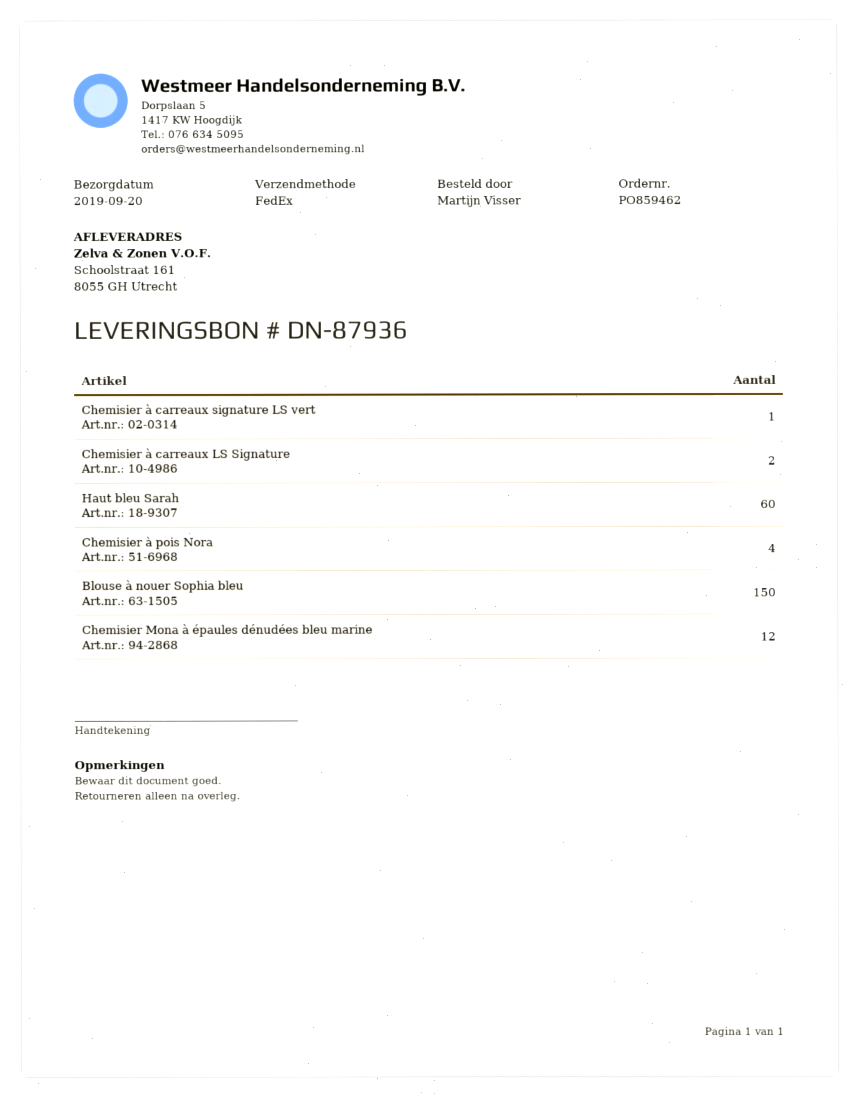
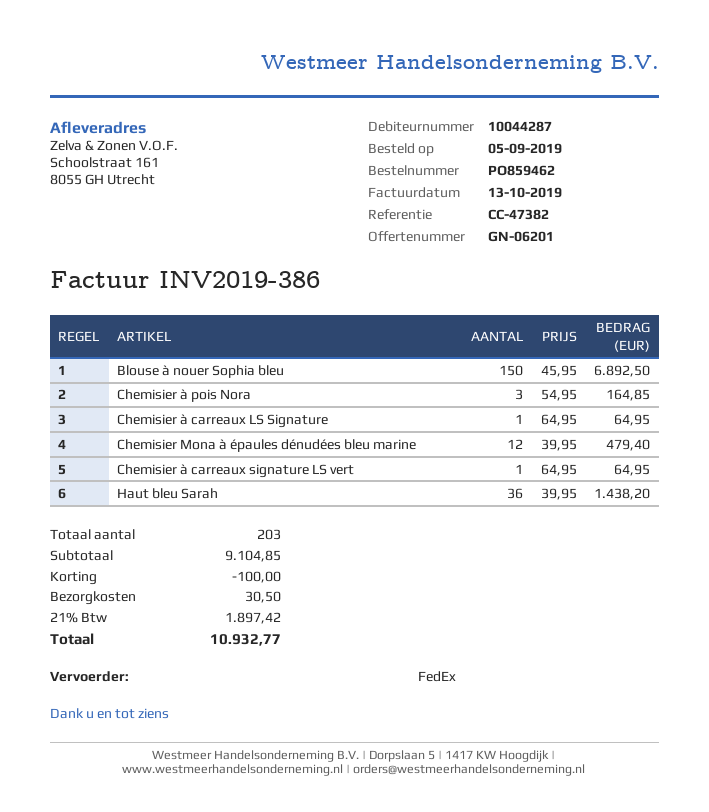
Chemisier à carreaux LS Signature: 2 -> 1
Haut bleu Sarah: 60 -> 36
Chemisier à pois Nora: 4 -> 3

